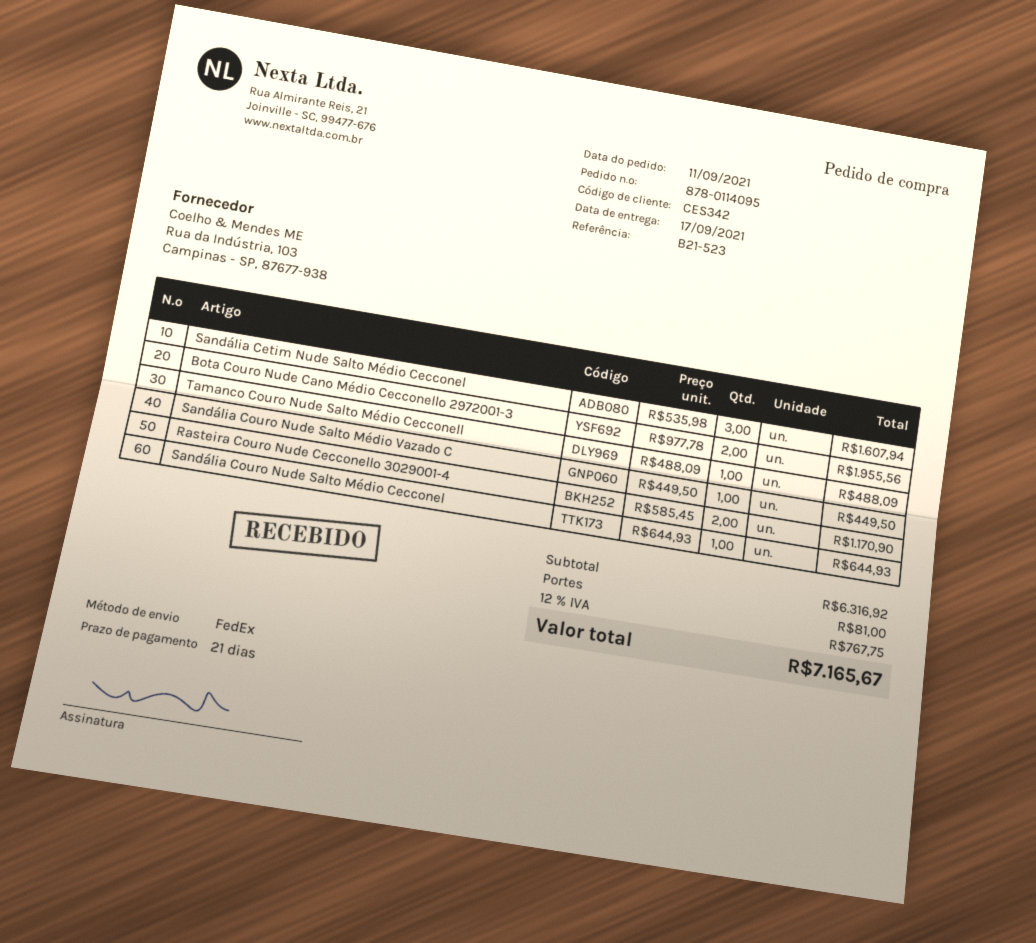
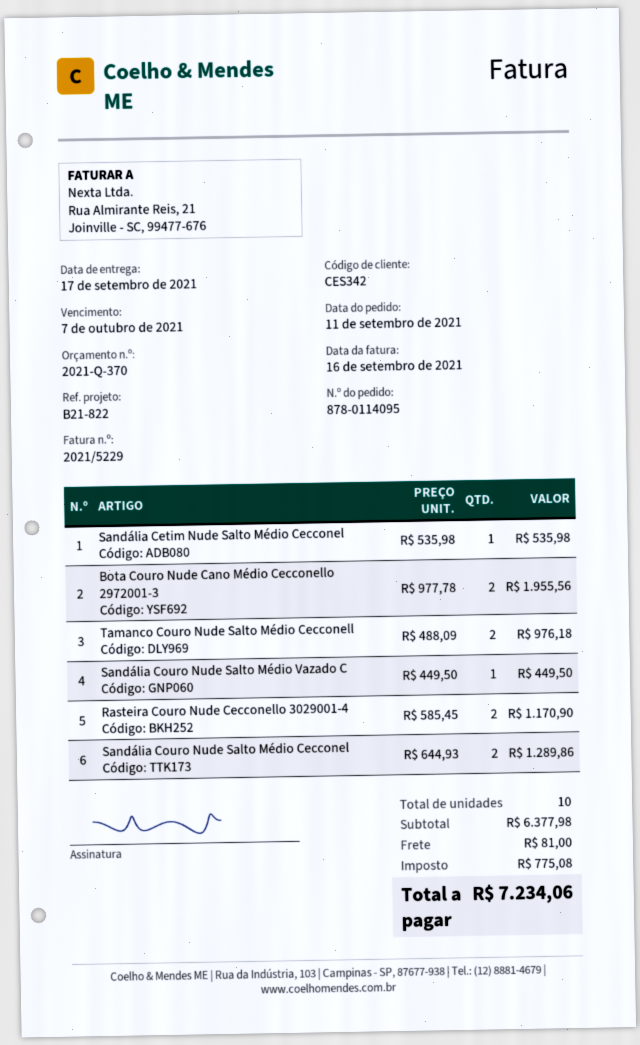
reference: B21-523 -> B21-822
Sandália Cetim Nude Salto Médio Cecconel: 3 x 535.98 = 1607.94 -> 1 x 535.98 = 535.98
Tamanco Couro Nude Salto Médio Cecconell: 1 x 488.09 = 488.09 -> 2 x 488.09 = 976.18
Sandália Couro Nude Salto Médio Cecconel: 1 x 644.93 = 644.93 -> 2 x 644.93 = 1289.86
subtotal: 6316.92 -> 6377.98
tax: 767.75 -> 775.08
total: 7165.67 -> 7234.06

